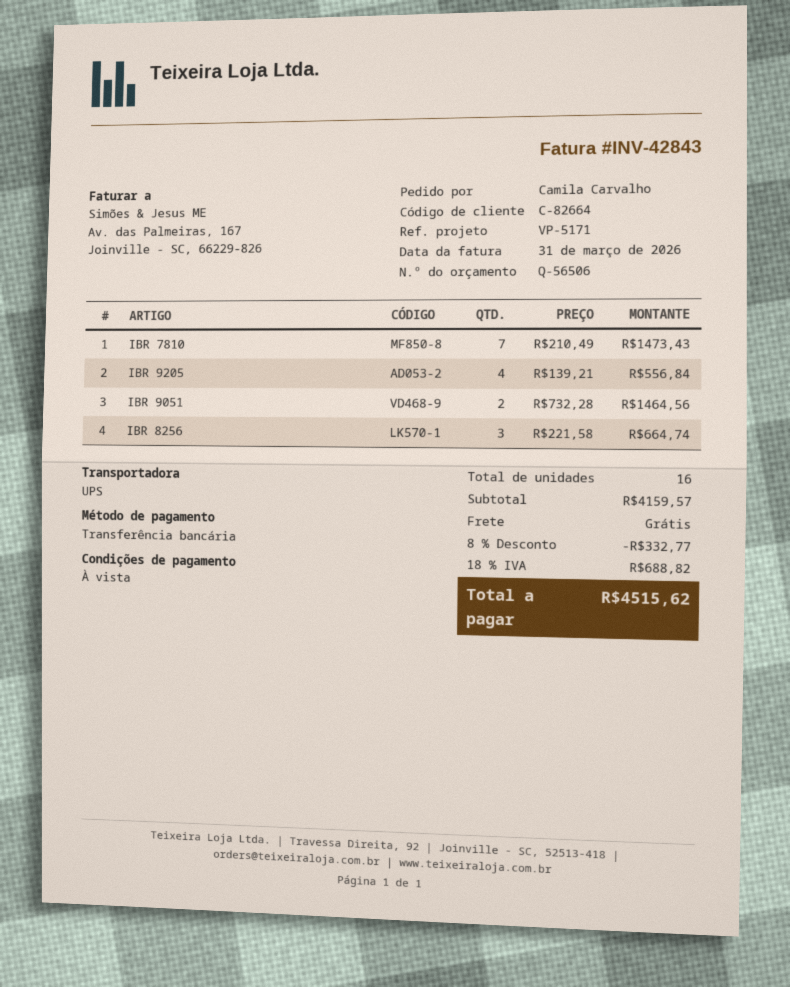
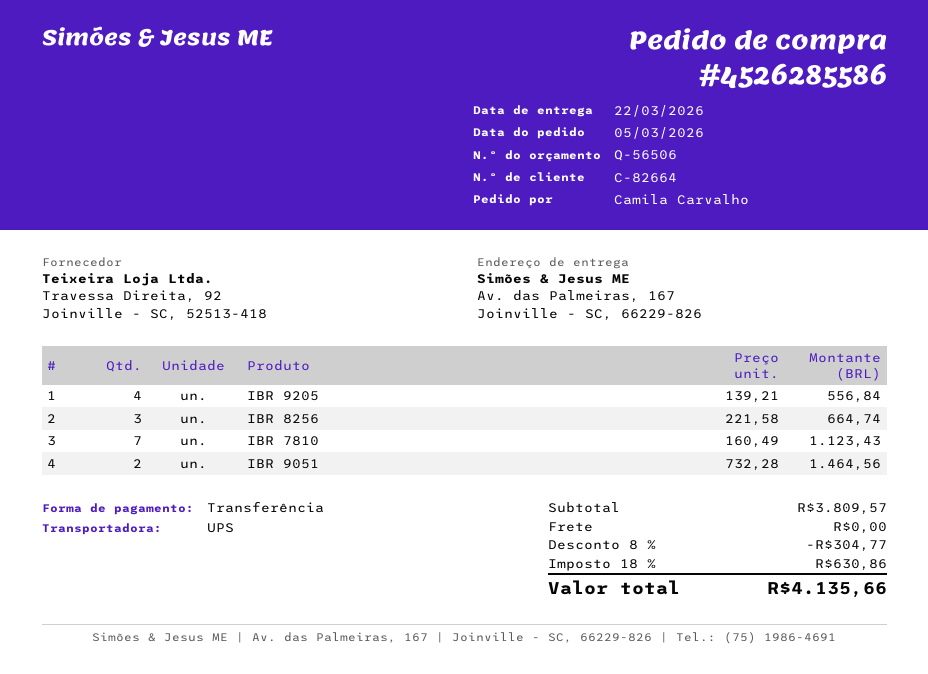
IBR 7810: 7 x 210.49 = 1473.43 -> 7 x 160.49 = 1123.43
subtotal: 4159.57 -> 3809.57
discount: 8% = 332.77 -> 8% = 304.77
tax: 18% = 688.82 -> 18% = 630.86
total: 4515.62 -> 4135.66

